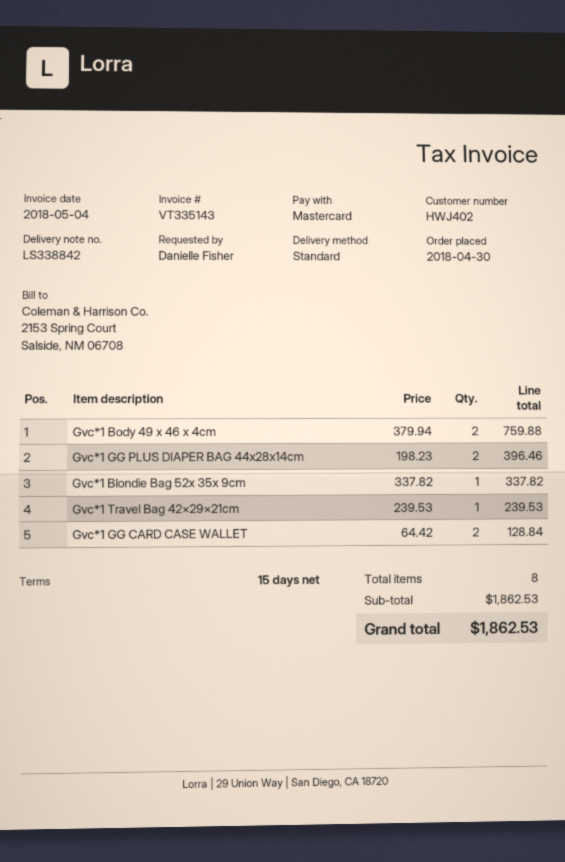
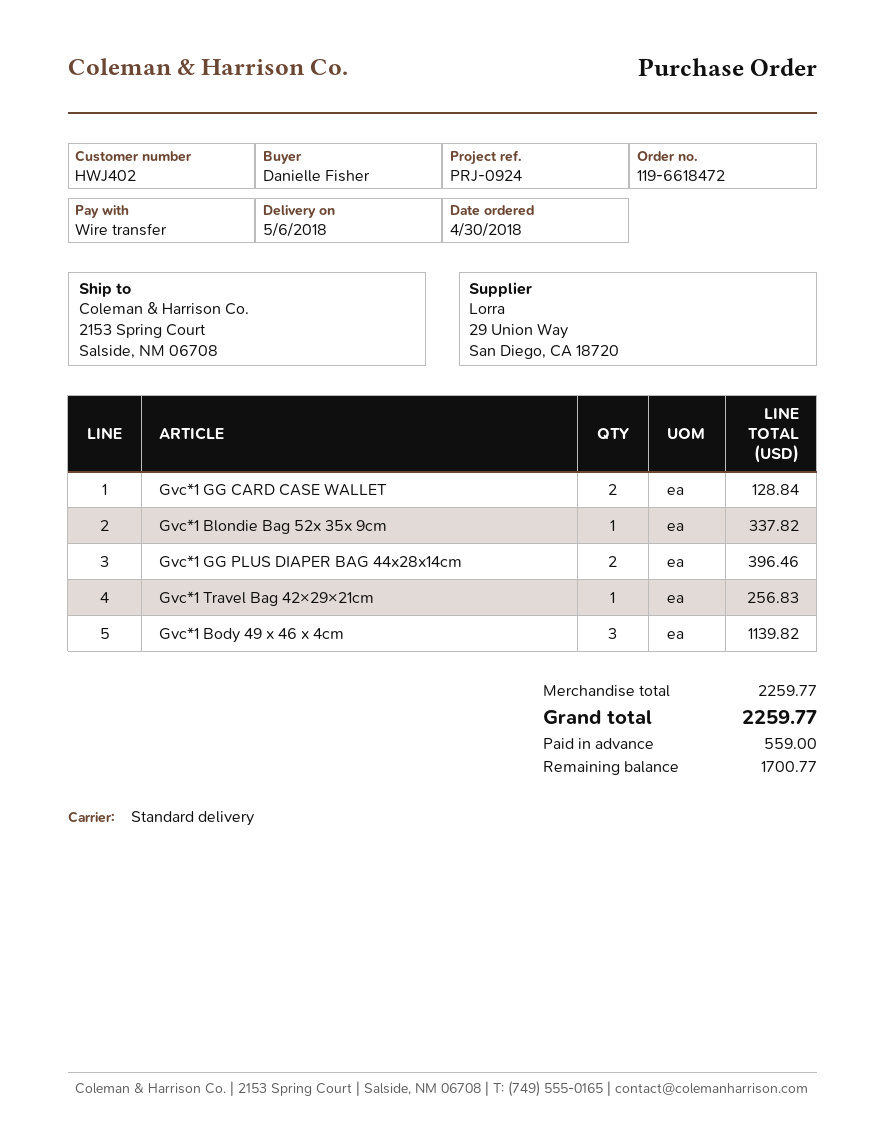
payment method: Mastercard -> bank transfer
Gvc*1 Body 49 x 46 x 4cm: 2 for 759.88 -> 3 for 1139.82
Gvc*1 Travel Bag 42×29×21cm: 1 for 239.53 -> 1 for 256.83
subtotal: 1862.53 -> 2259.77
total: 1862.53 -> 2259.77

